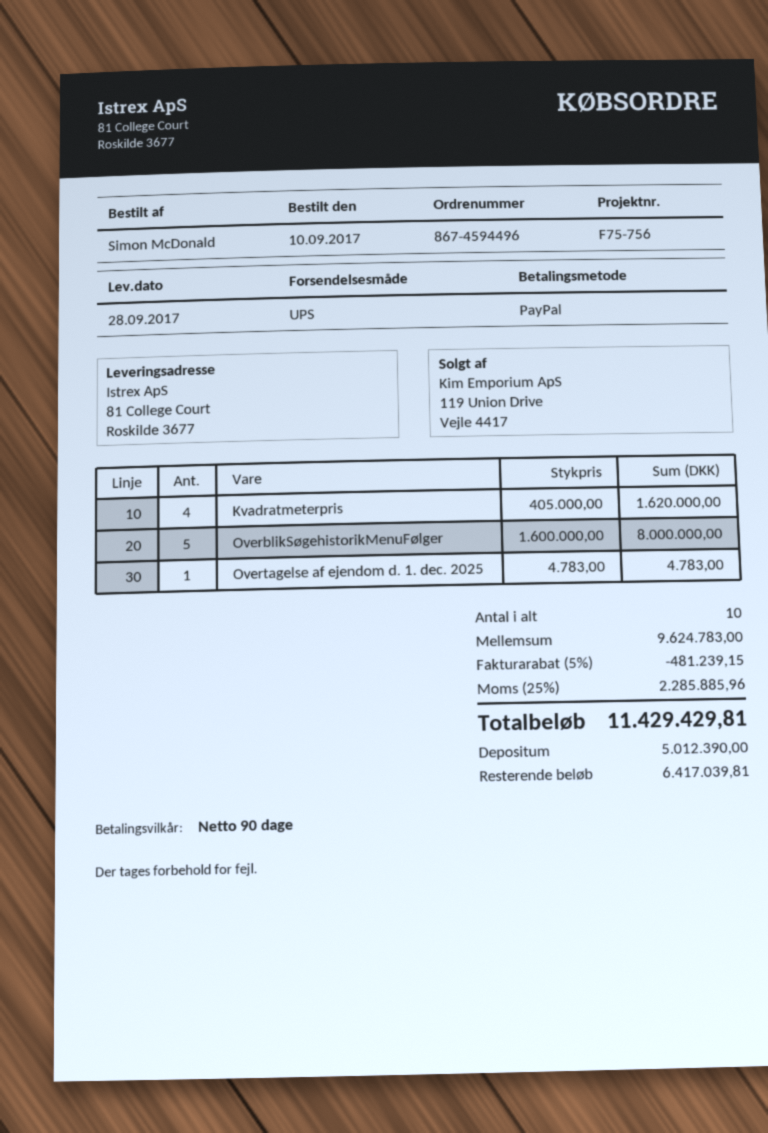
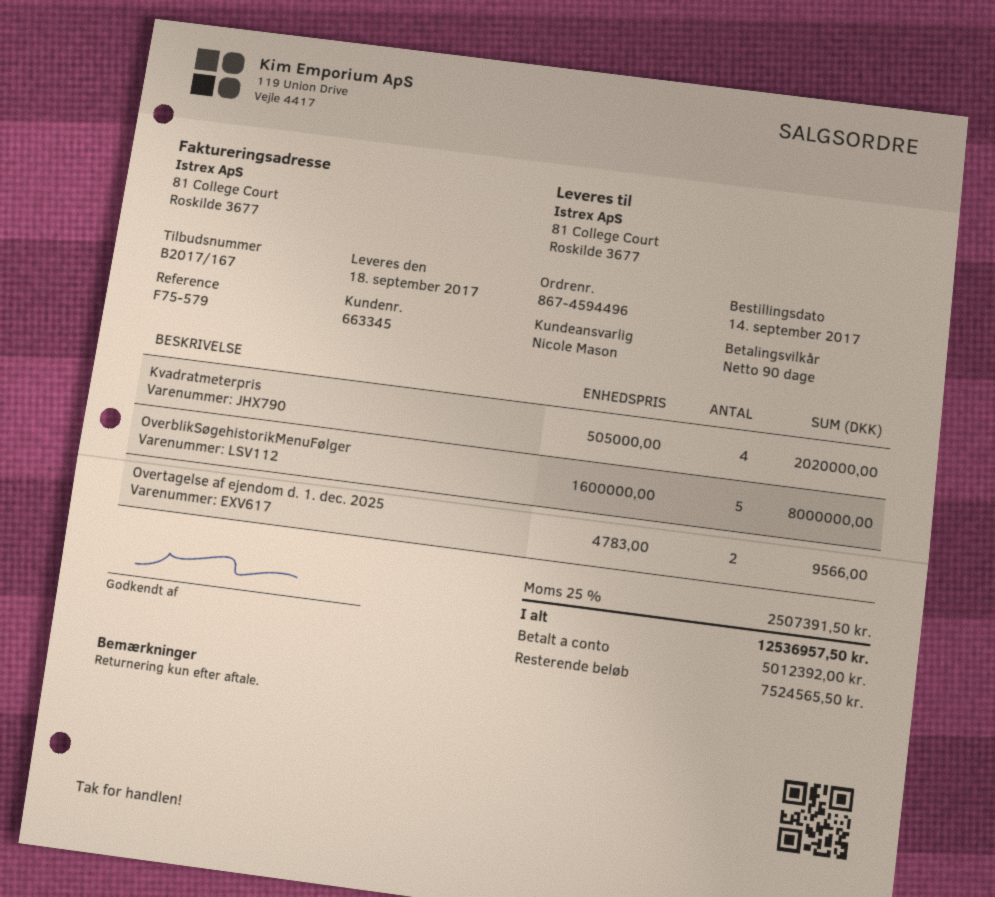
order date: 2017-09-10 -> 2017-09-14
delivery date: 2017-09-28 -> 2017-09-18
reference: F75-756 -> F75-579
Kvadratmeterpris: 4 x 405000.00 = 1620000.00 -> 4 x 505000.00 = 2020000.00
Overtagelse af ejendom d. 1. dec. 2025: 1 x 4783.00 = 4783.00 -> 2 x 4783.00 = 9566.00
discount: 5% = 481239.15 -> none
tax: 25% = 2285885.96 -> 25% = 2507391.50
total: 11429429.81 -> 12536957.50
deposit: 5012390.00 -> 5012392.00
balance: 6417039.81 -> 7524565.50

